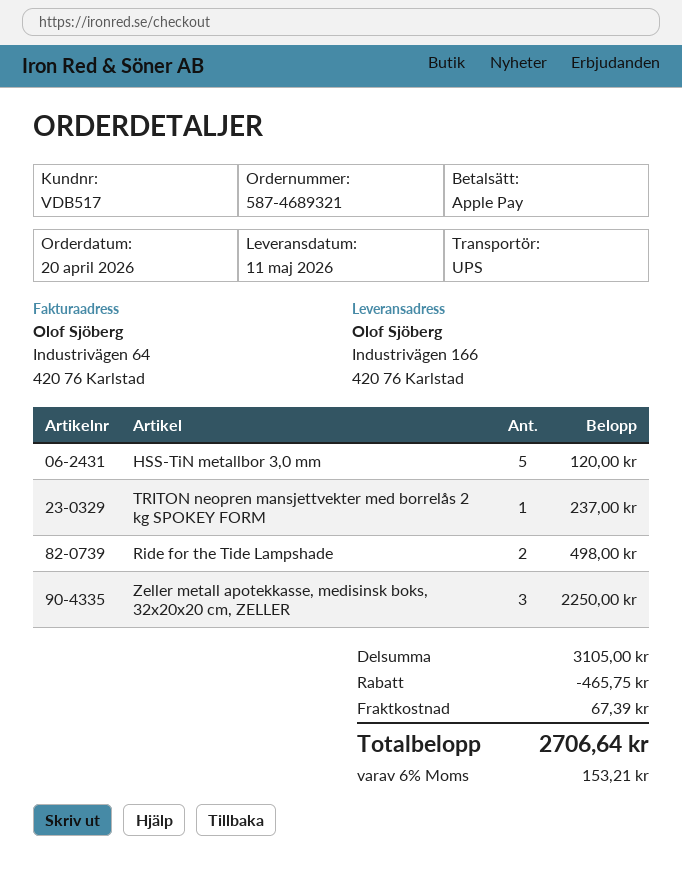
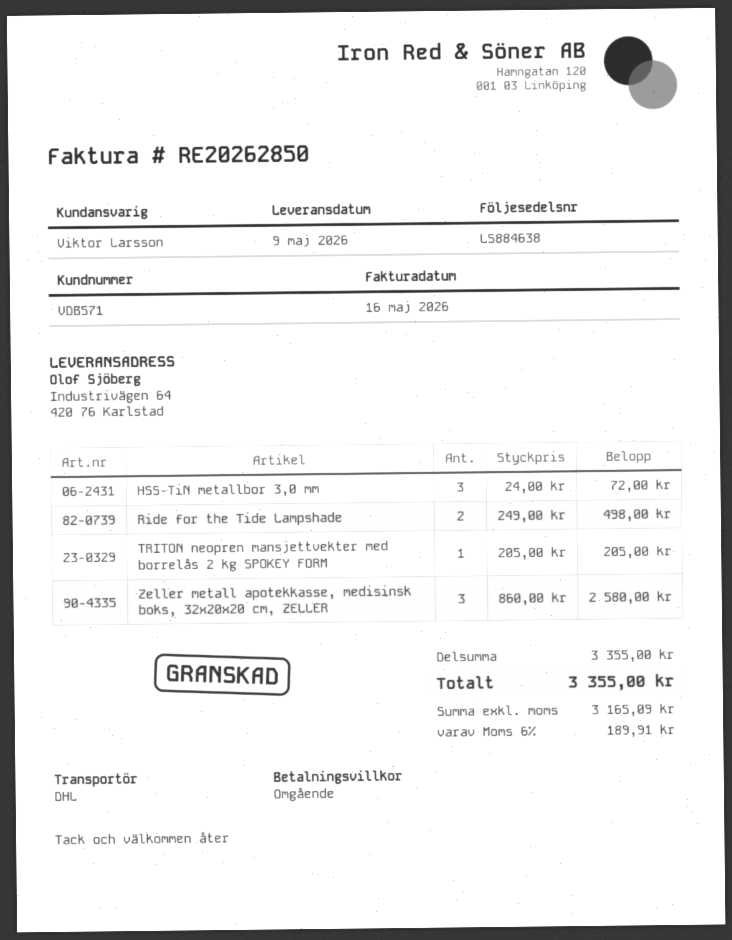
delivery date: 2026-05-11 -> 2026-05-09
customer number: VDB517 -> VDB571
shipping method: UPS -> DHL
ship to: Industrivägen 166, 420 76 Karlstad -> Industrivägen 64, 420 76 Karlstad
HSS-TiN metallbor 3,0 mm: 5 for 120.00 -> 3 for 72.00
TRITON neopren mansjettvekter med borrelås 2 kg SPOKEY FORM: 1 for 237.00 -> 1 for 205.00
Zeller metall apotekkasse, medisinsk boks, 32x20x20 cm, ZELLER: 3 for 2250.00 -> 3 for 2580.00
subtotal: 3105.00 -> 3355.00
discount: 465.75 -> none
shipping: 67.39 -> none
tax: 6% = 153.21 -> 6% = 189.91
total: 2706.64 -> 3355.00

